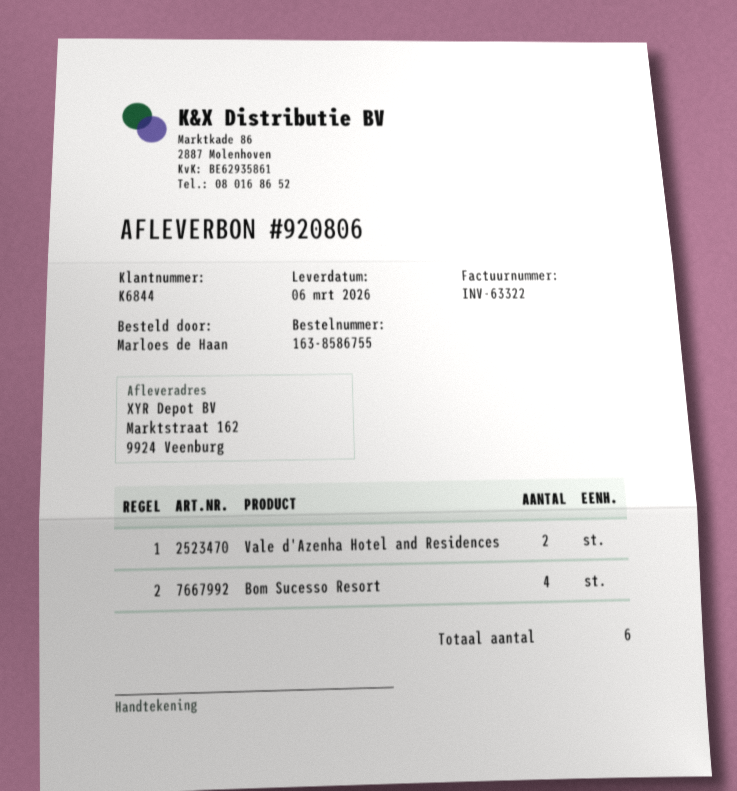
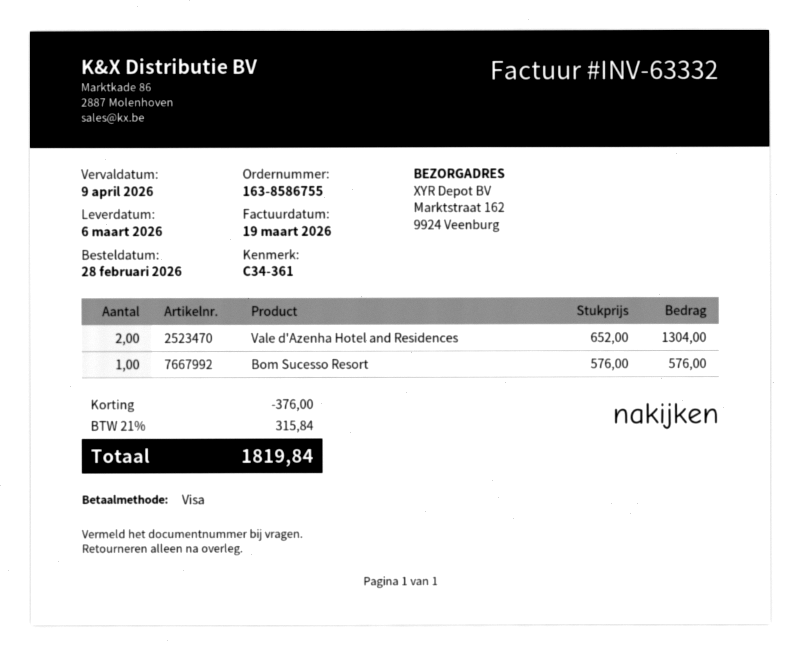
invoice number: INV-63322 -> INV-63332
Bom Sucesso Resort: 4 -> 1

